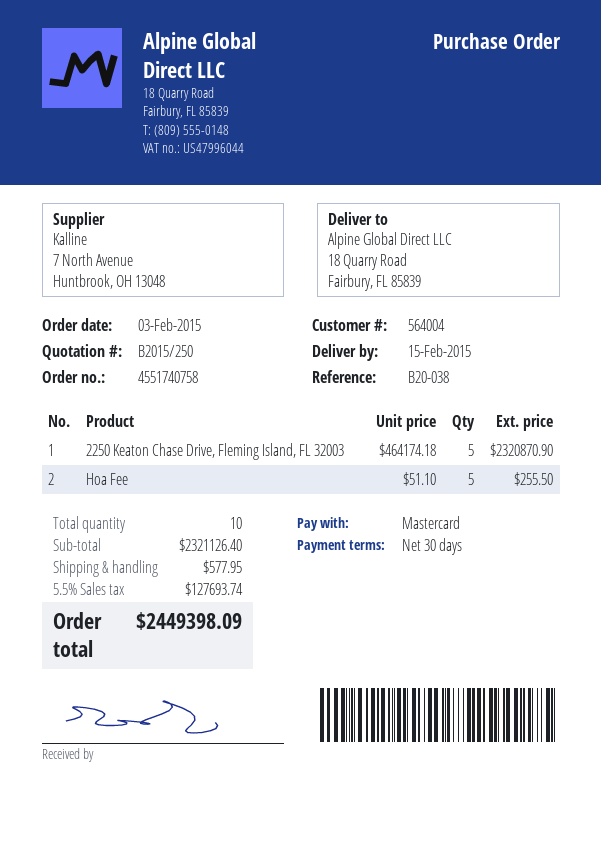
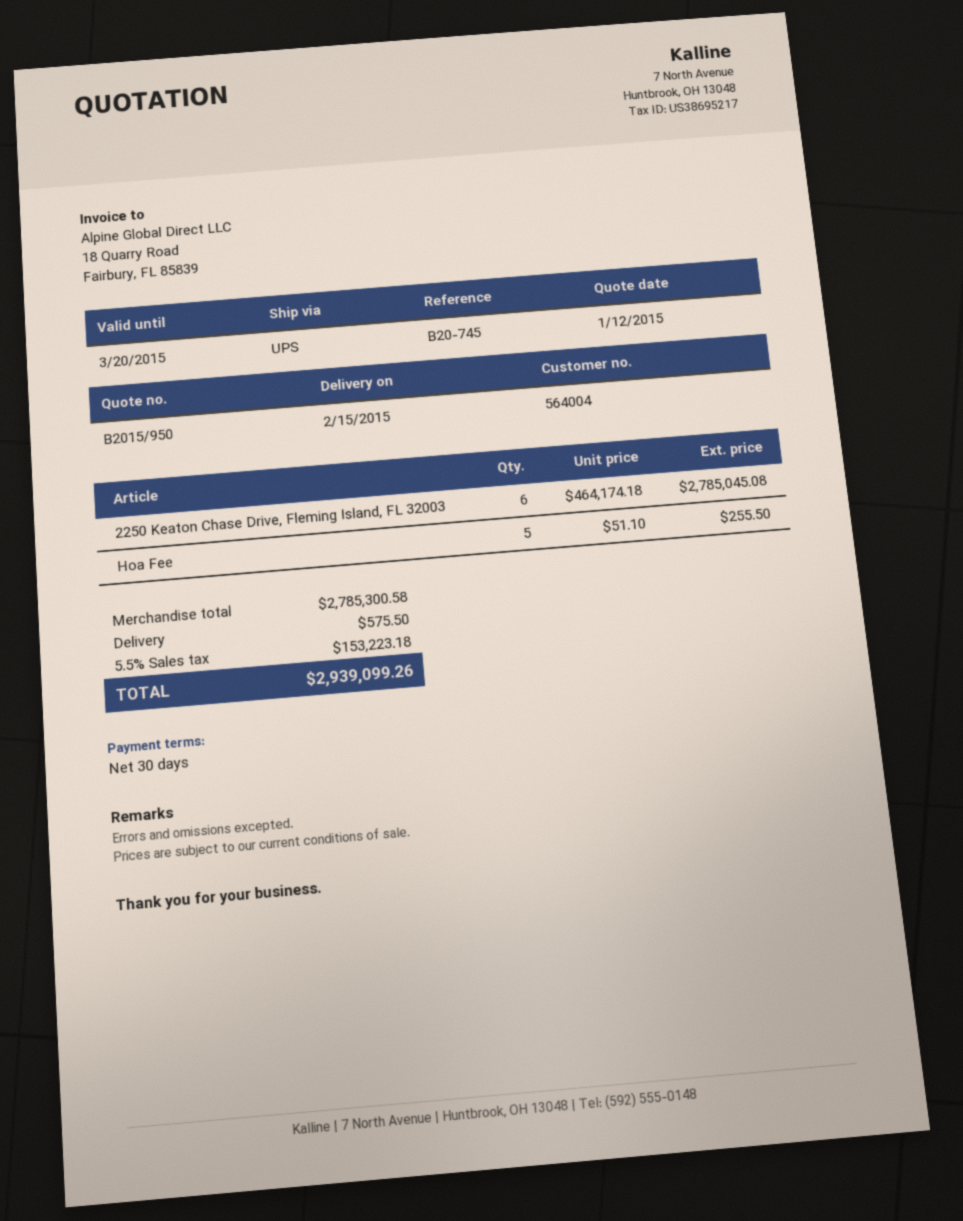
quote number: B2015/250 -> B2015/950
reference: B20-038 -> B20-745
2250 Keaton Chase Drive, Fleming Island, FL 32003: 5 x 464174.18 = 2320870.90 -> 6 x 464174.18 = 2785045.08
subtotal: 2321126.40 -> 2785300.58
shipping: 577.95 -> 575.50
tax: 5.5% = 127693.74 -> 5.5% = 153223.18
total: 2449398.09 -> 2939099.26

